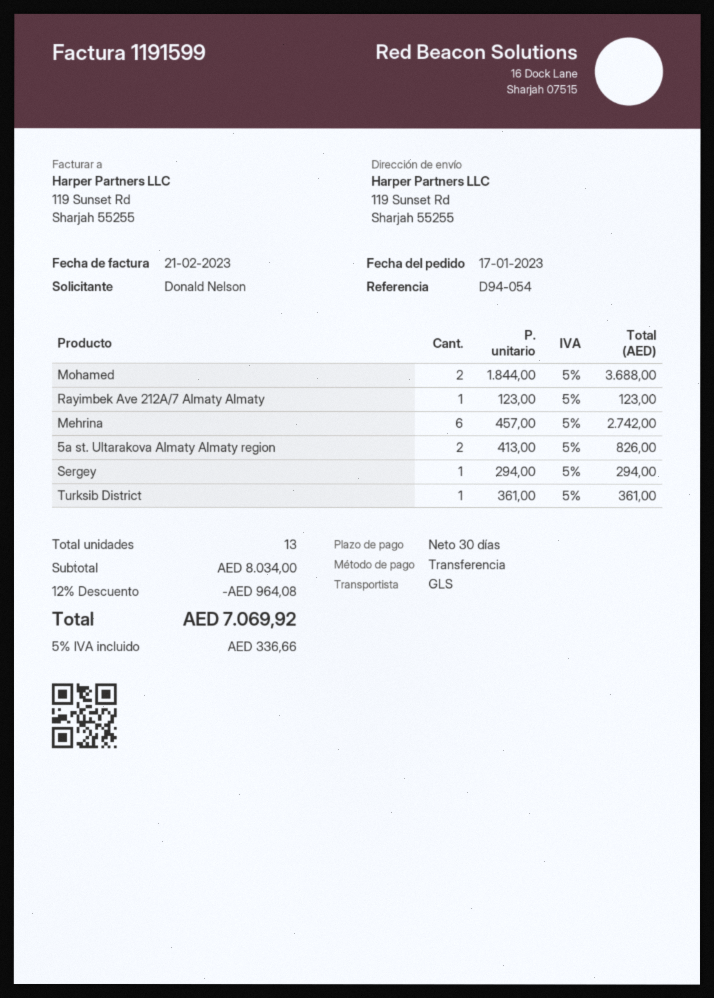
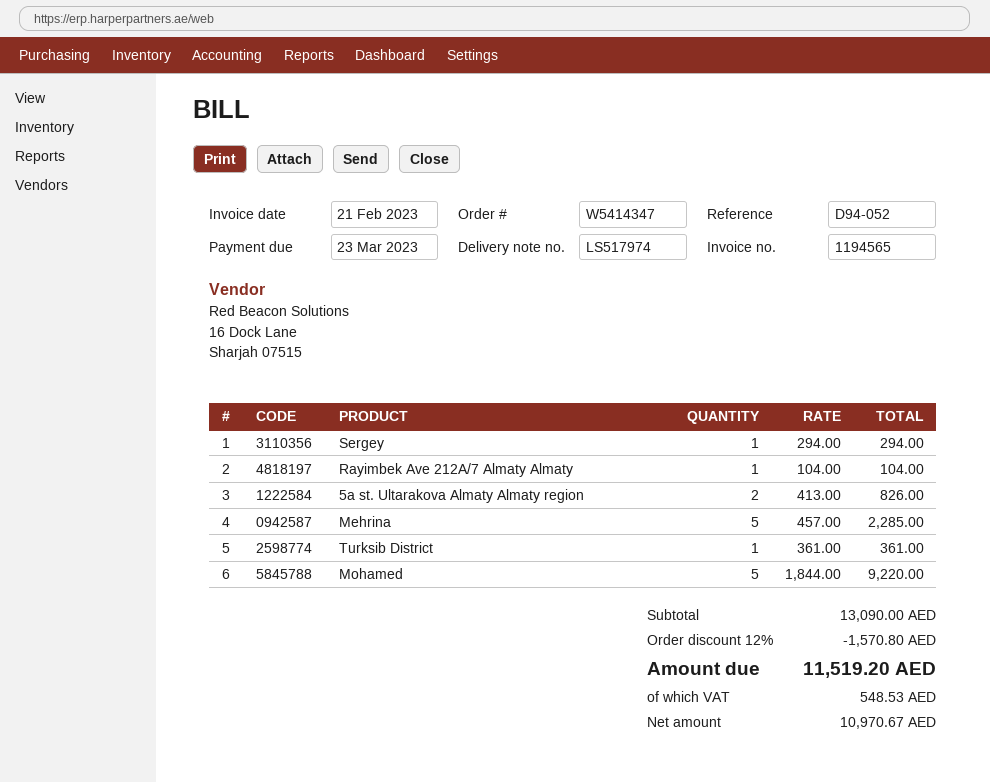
invoice number: 1191599 -> 1194565
reference: D94-054 -> D94-052
Mohamed: 2 x 1844.00 = 3688.00 -> 5 x 1844.00 = 9220.00
Rayimbek Ave 212A/7 Almaty Almaty: 1 x 123.00 = 123.00 -> 1 x 104.00 = 104.00
Mehrina: 6 x 457.00 = 2742.00 -> 5 x 457.00 = 2285.00
subtotal: 8034.00 -> 13090.00
discount: 12% = 964.08 -> 12% = 1570.80
tax: 336.66 -> 548.53
total: 7069.92 -> 11519.20

